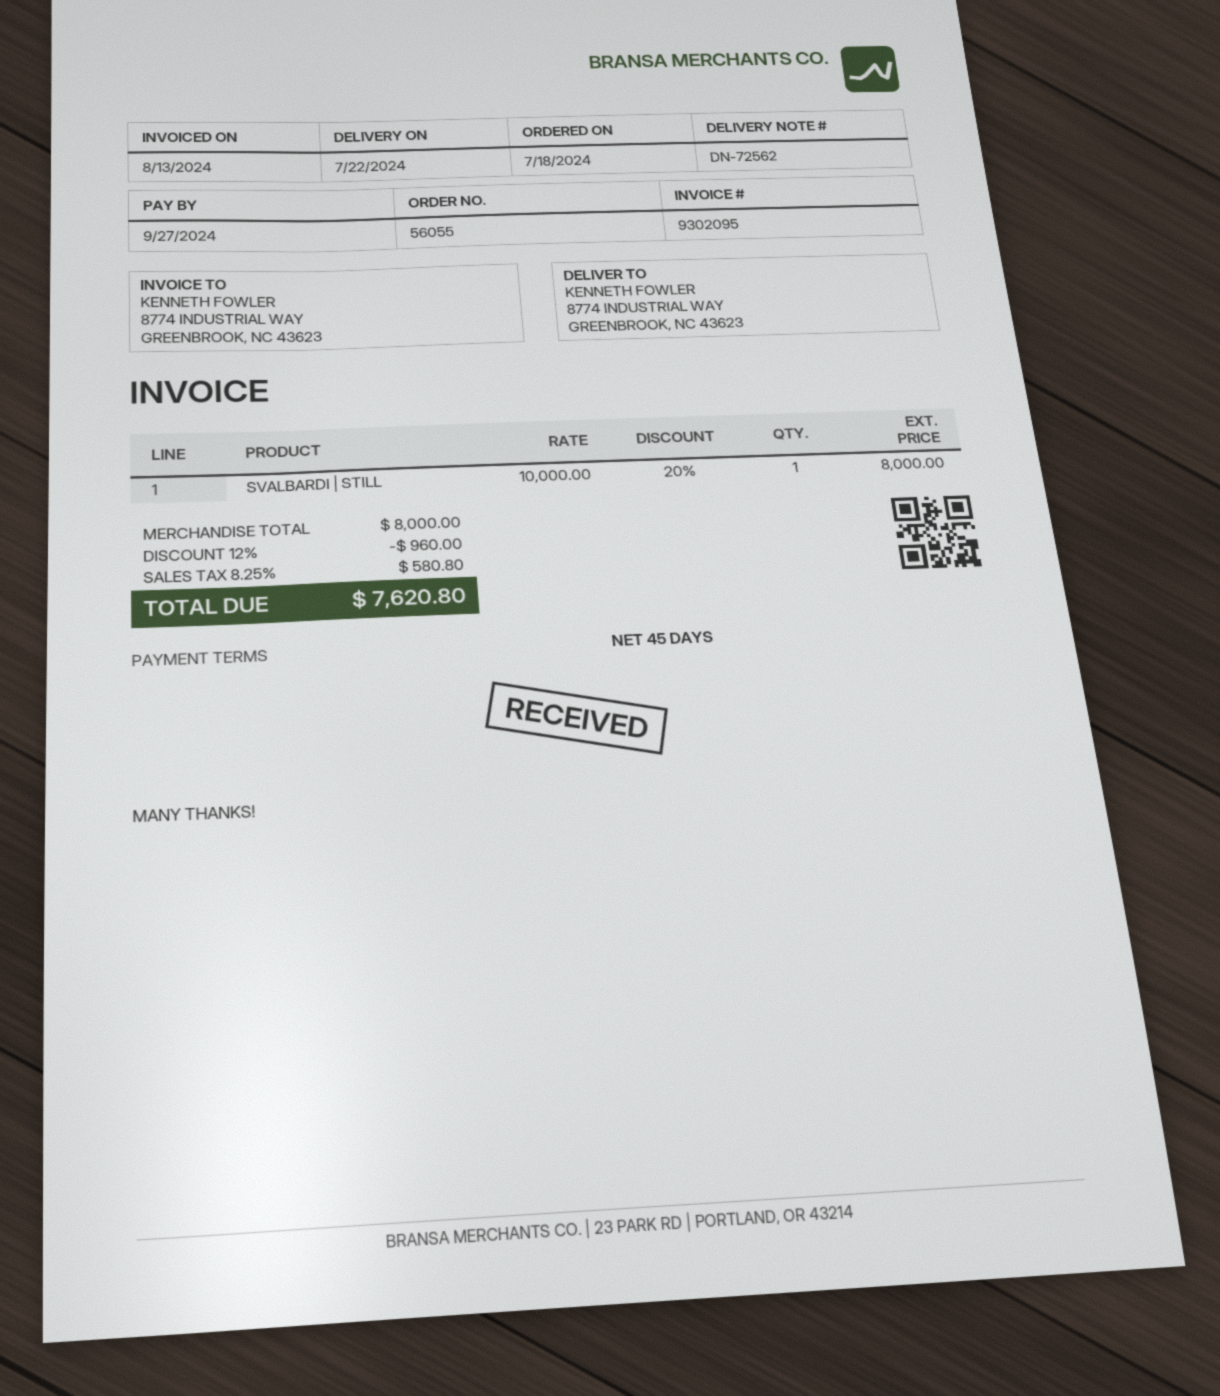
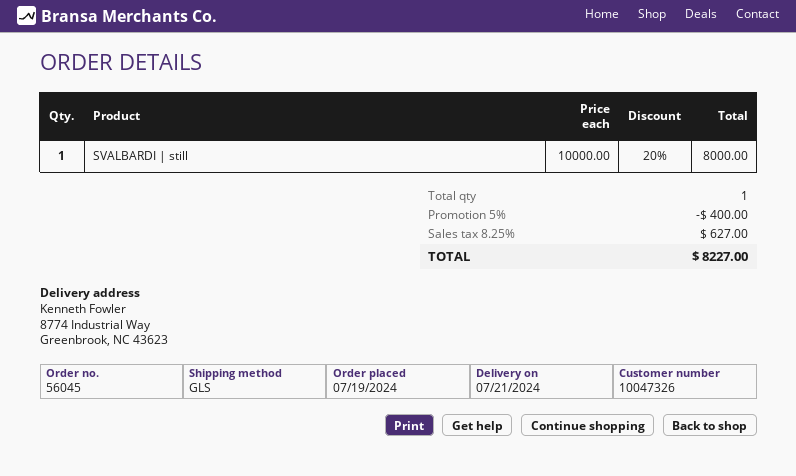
order number: 56055 -> 56045
order date: 2024-07-18 -> 2024-07-19
delivery date: 2024-07-22 -> 2024-07-21
discount: 12% = 960.00 -> 5% = 400.00
tax: 8.25% = 580.80 -> 8.25% = 627.00
total: 7620.80 -> 8227.00

